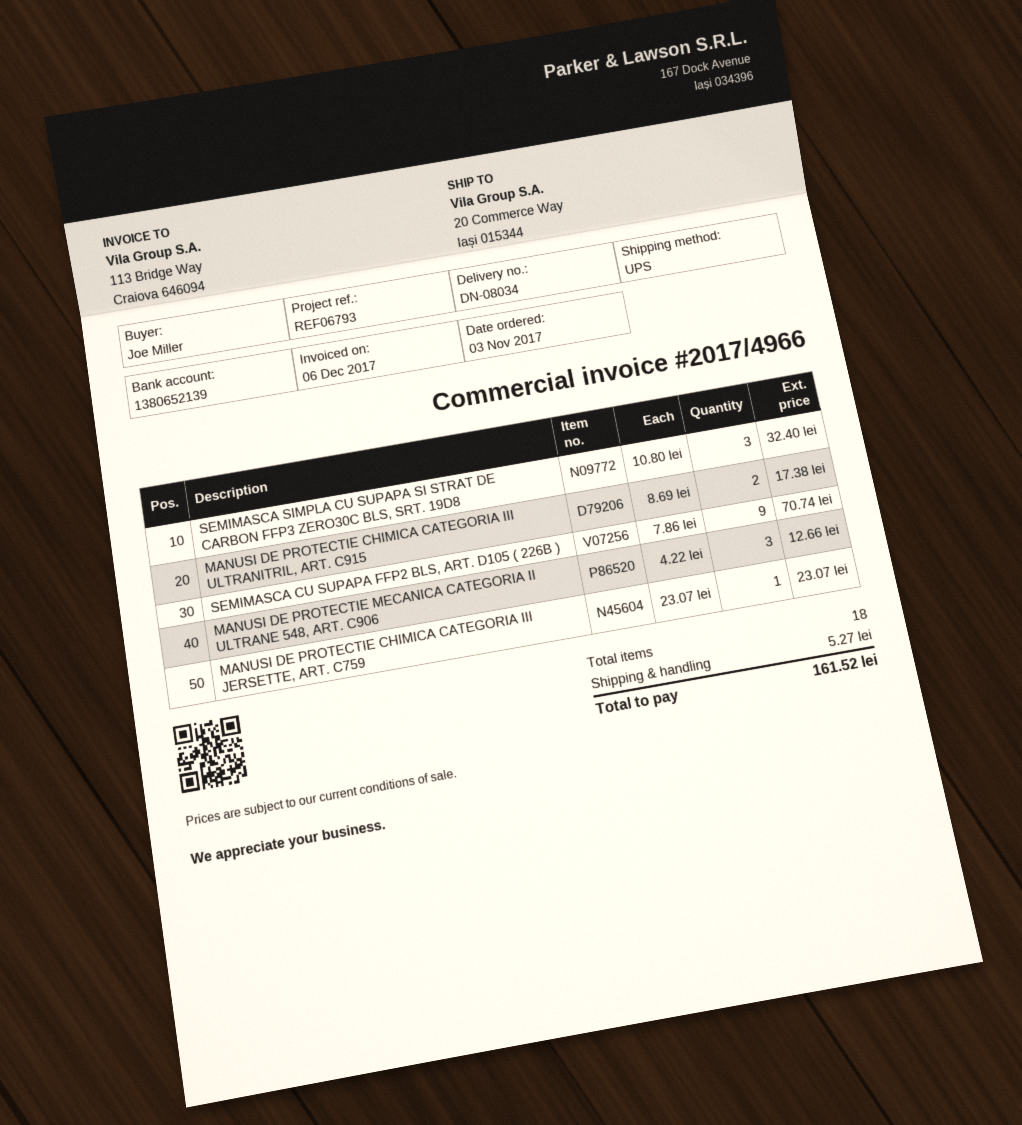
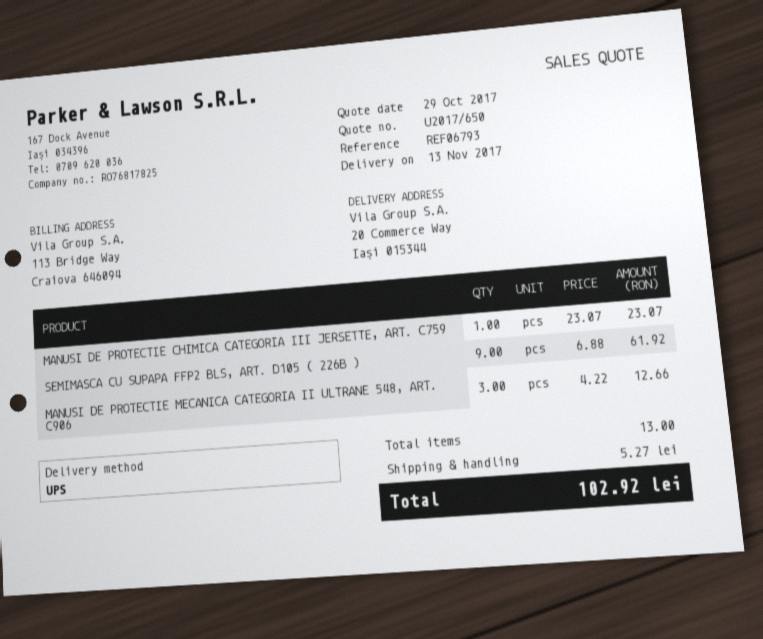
SEMIMASCA SIMPLA CU SUPAPA SI STRAT DE CARBON FFP3 ZERO30C BLS, SRT. 19D8: 3 x 10.80 = 32.40 -> none
MANUSI DE PROTECTIE CHIMICA CATEGORIA III ULTRANITRIL, ART. C915: 2 x 8.69 = 17.38 -> none
SEMIMASCA CU SUPAPA FFP2 BLS, ART. D105 ( 226B ): 9 x 7.86 = 70.74 -> 9 x 6.88 = 61.92
total quantity: 18 -> 13
total: 161.52 -> 102.92

